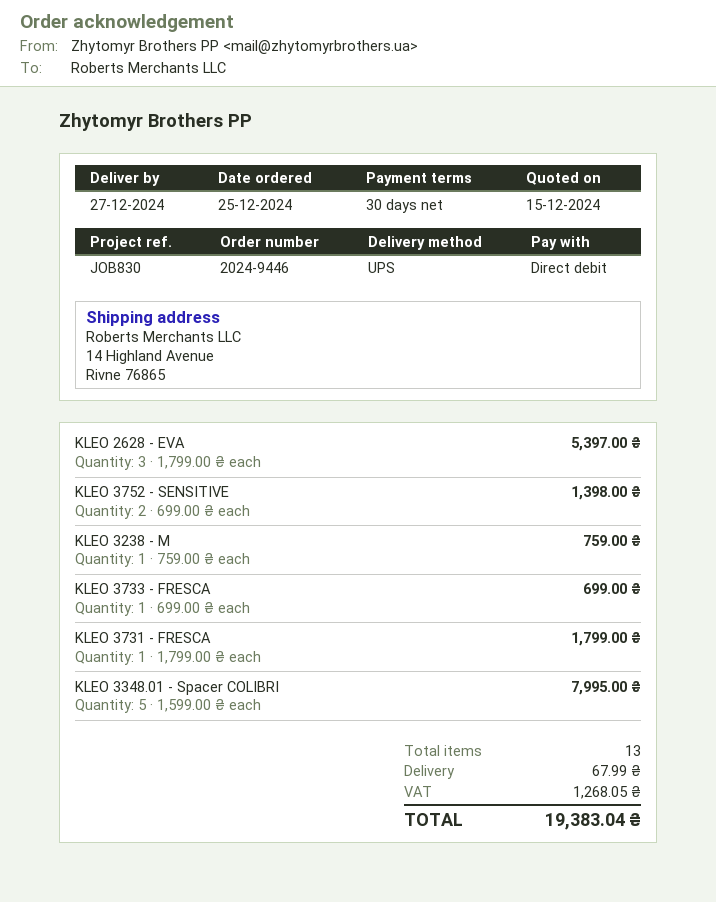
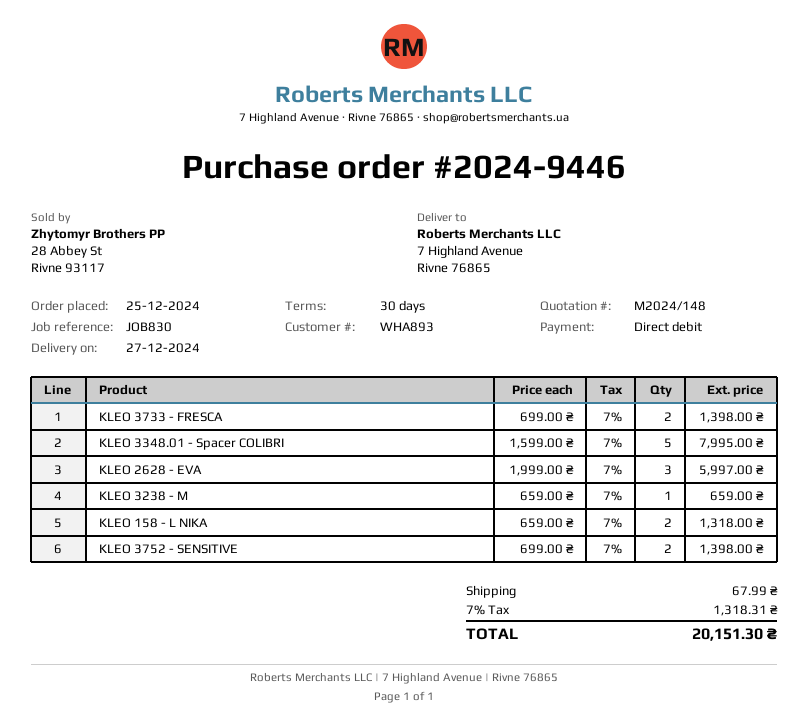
ship to: 14 Highland Avenue, Rivne 76865 -> 7 Highland Avenue, Rivne 76865
KLEO 2628 - EVA: 3 x 1799.00 = 5397.00 -> 3 x 1999.00 = 5997.00
KLEO 3238 - М: 1 x 759.00 = 759.00 -> 1 x 659.00 = 659.00
KLEO 3733 - FRESCA: 1 x 699.00 = 699.00 -> 2 x 699.00 = 1398.00
KLEO 3731 - FRESCA: 1 x 1799.00 = 1799.00 -> none
KLEO 158 - L NIKA: none -> 2 x 659.00 = 1318.00
tax: 1268.05 -> 1318.31
total: 19383.04 -> 20151.30

